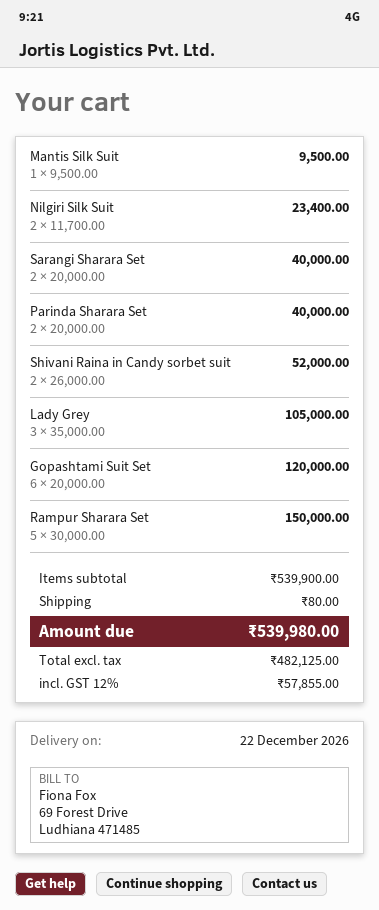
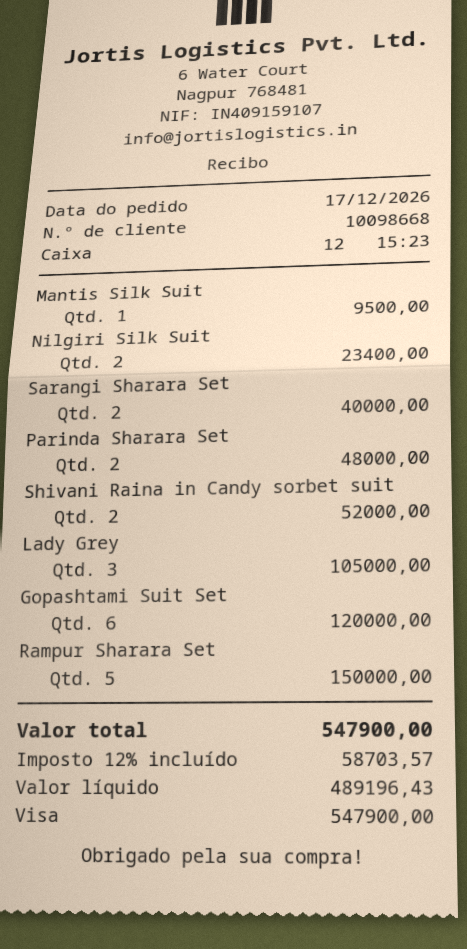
Parinda Sharara Set: 2 for 40000.00 -> 2 for 48000.00
shipping: 80.00 -> none
net: 482125.00 -> 489196.43
tax: 12% = 57855.00 -> 12% = 58703.57
total: 539980.00 -> 547900.00

